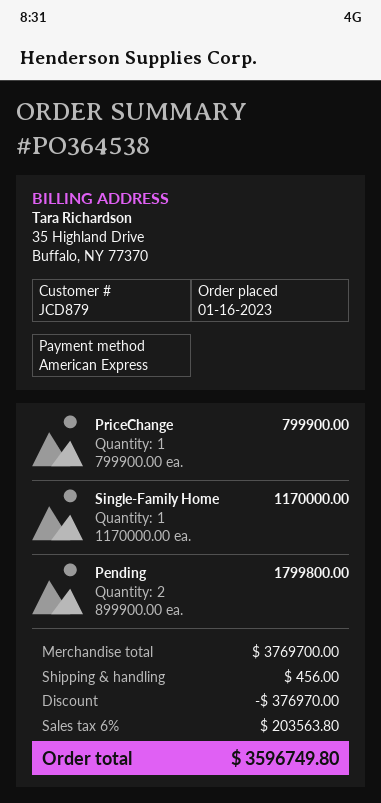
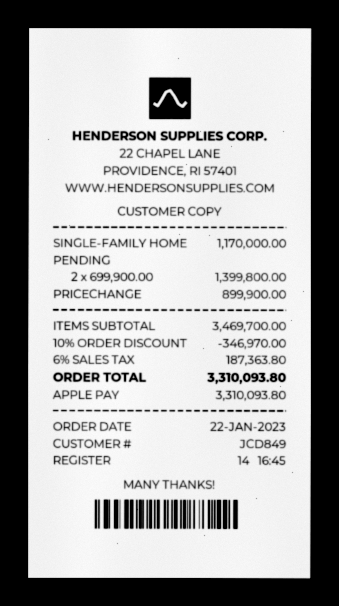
order date: 2023-01-16 -> 2023-01-22
customer number: JCD879 -> JCD849
payment method: American Express -> Apple Pay
PriceChange: 1 x 799900.00 = 799900.00 -> 1 x 899900.00 = 899900.00
Pending: 2 x 899900.00 = 1799800.00 -> 2 x 699900.00 = 1399800.00
subtotal: 3769700.00 -> 3469700.00
discount: 376970.00 -> 346970.00
shipping: 456.00 -> none
tax: 6% = 203563.80 -> 6% = 187363.80
total: 3596749.80 -> 3310093.80

